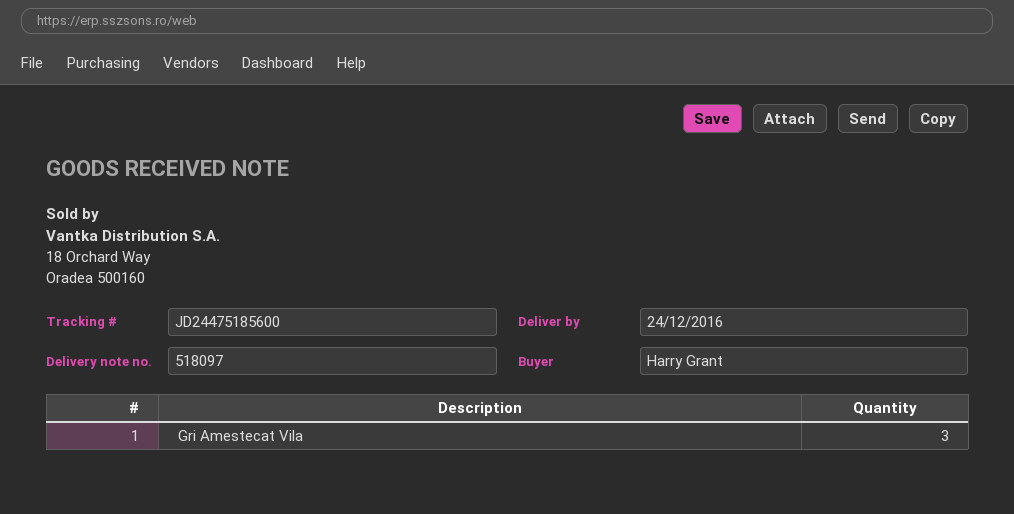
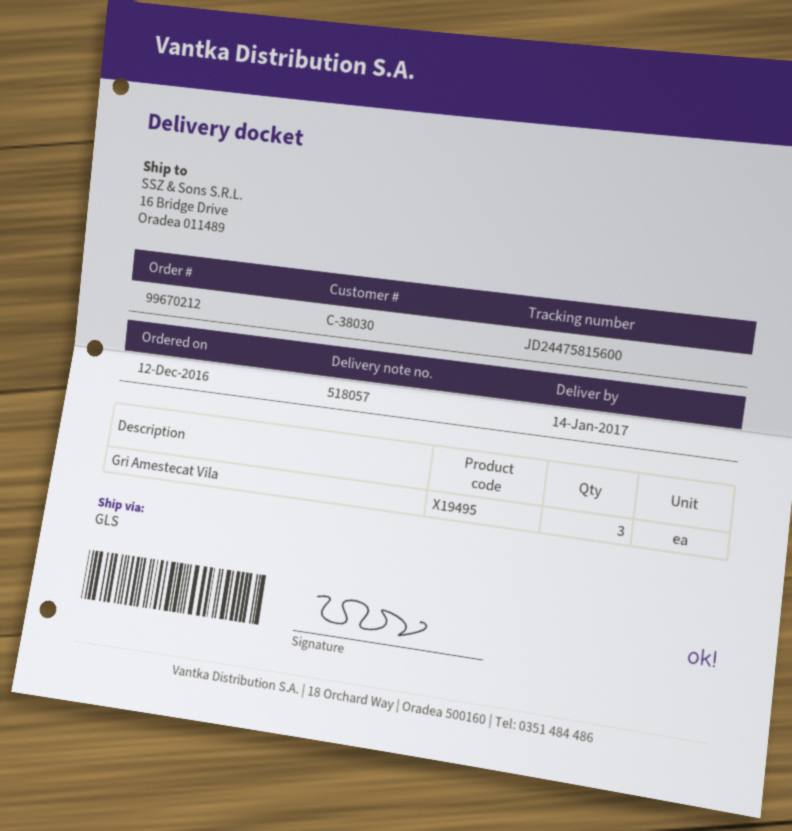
delivery note number: 518097 -> 518057
delivery date: 2016-12-24 -> 2017-01-14
tracking number: JD24475185600 -> JD24475815600

